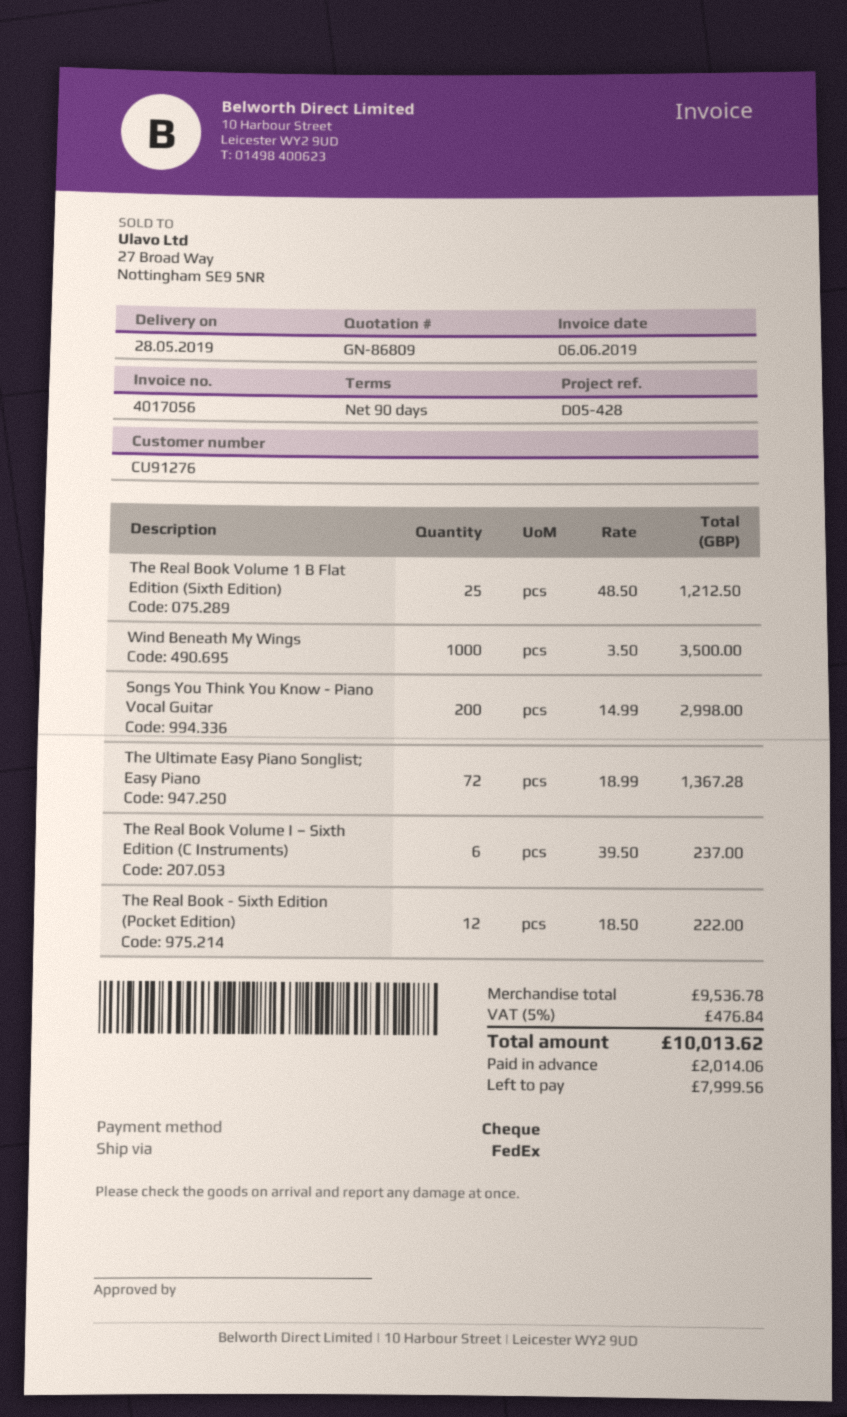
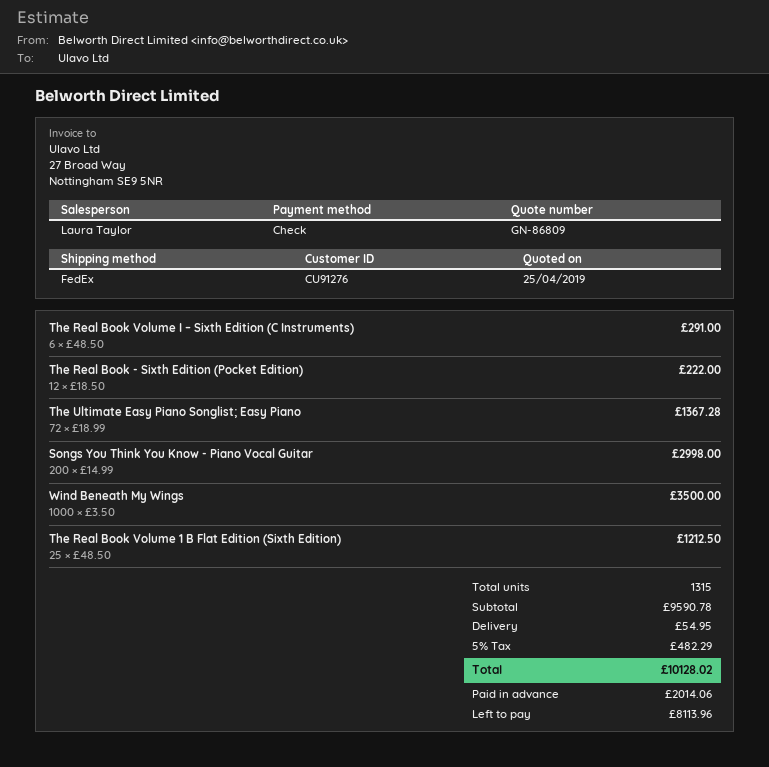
The Real Book Volume I – Sixth Edition (C Instruments): 6 x 39.50 = 237.00 -> 6 x 48.50 = 291.00
subtotal: 9536.78 -> 9590.78
shipping: none -> 54.95
tax: 5% = 476.84 -> 5% = 482.29
total: 10013.62 -> 10128.02
balance: 7999.56 -> 8113.96

